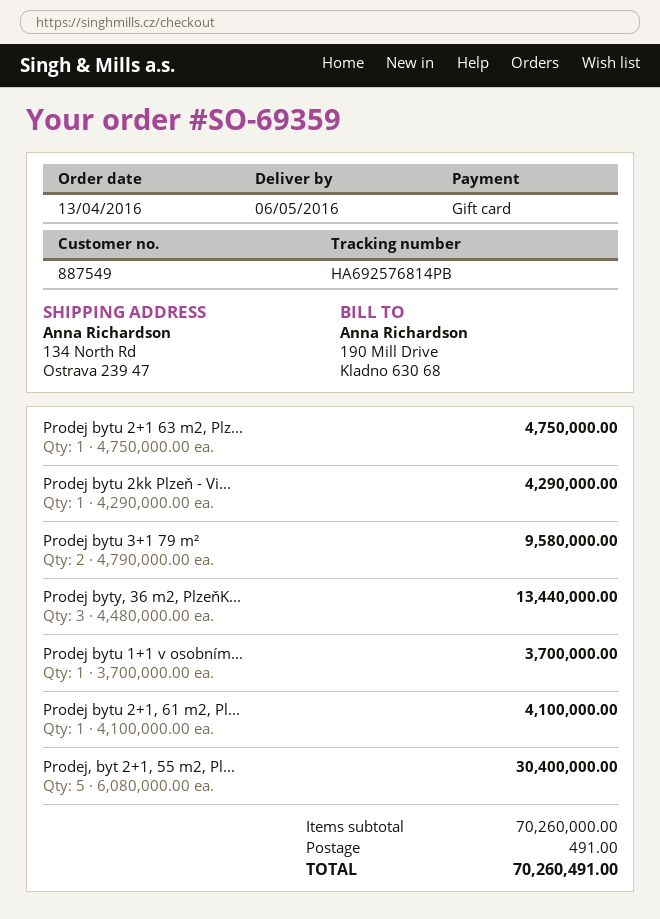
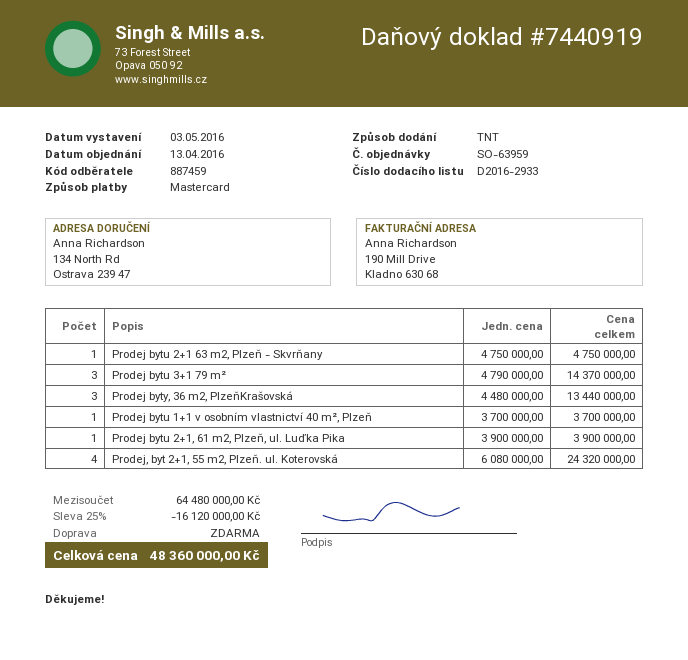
order number: SO-69359 -> SO-63959
customer number: 887549 -> 887459
payment method: gift card -> Mastercard
Prodej bytu 2kk Plzeň - Vi...: 1 x 4290000.00 = 4290000.00 -> none
Prodej bytu 3+1 79 m²: 2 x 4790000.00 = 9580000.00 -> 3 x 4790000.00 = 14370000.00
Prodej bytu 2+1, 61 m2, Pl...: 1 x 4100000.00 = 4100000.00 -> 1 x 3900000.00 = 3900000.00
Prodej, byt 2+1, 55 m2, Pl...: 5 x 6080000.00 = 30400000.00 -> 4 x 6080000.00 = 24320000.00
subtotal: 70260000.00 -> 64480000.00
discount: none -> 25% = 16120000.00
shipping: 491.00 -> 0.00
total: 70260491.00 -> 48360000.00

